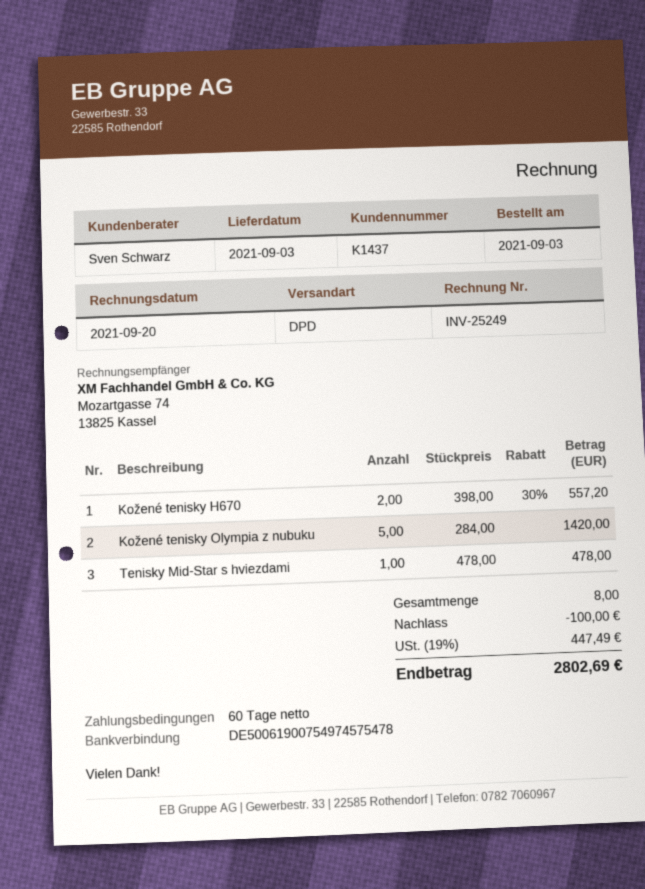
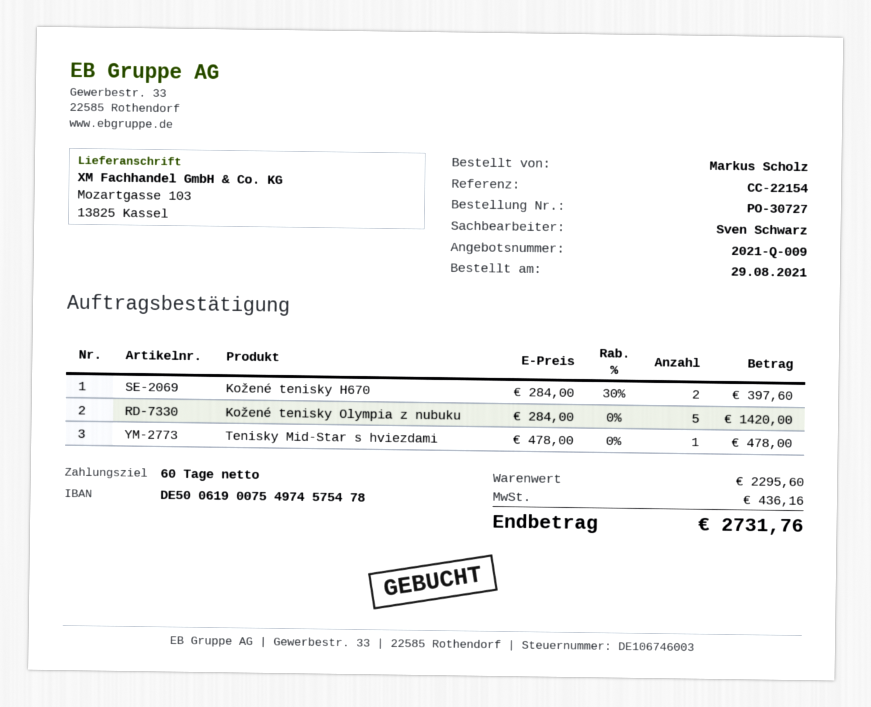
order date: 2021-09-03 -> 2021-08-29
Kožené tenisky H670: 2 x 398.00 - 30% = 557.20 -> 2 x 284.00 - 30% = 397.60
discount: 100.00 -> none
tax: 447.49 -> 436.16
total: 2802.69 -> 2731.76

